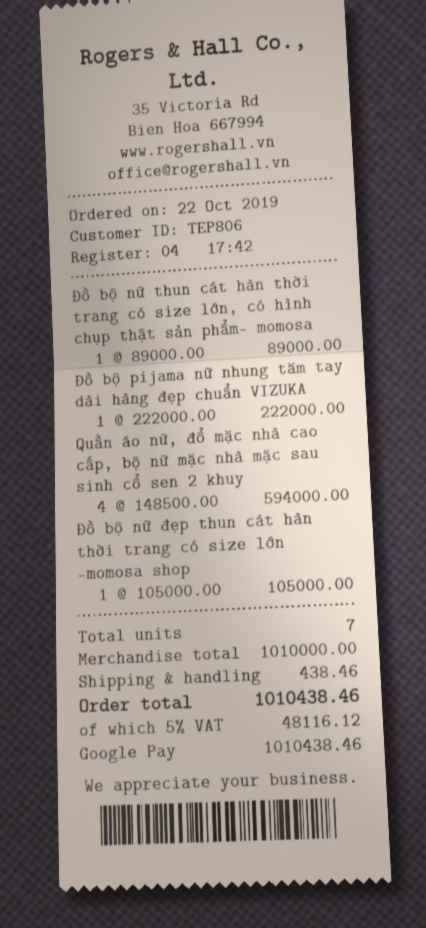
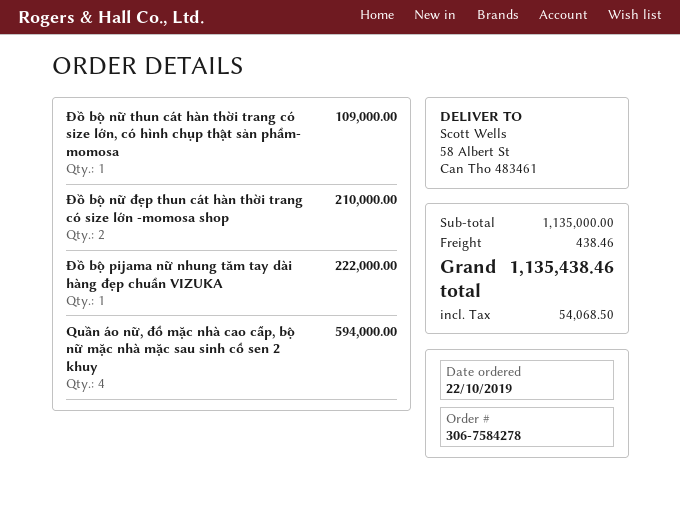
Đồ bộ nữ thun cát hàn thời trang có size lớn, có hình chụp thật sản phẩm- momosa: 1 for 89000.00 -> 1 for 109000.00
Đồ bộ nữ đẹp thun cát hàn thời trang có size lớn -momosa shop: 1 for 105000.00 -> 2 for 210000.00
subtotal: 1010000.00 -> 1135000.00
tax: 48116.12 -> 54068.50
total: 1010438.46 -> 1135438.46

